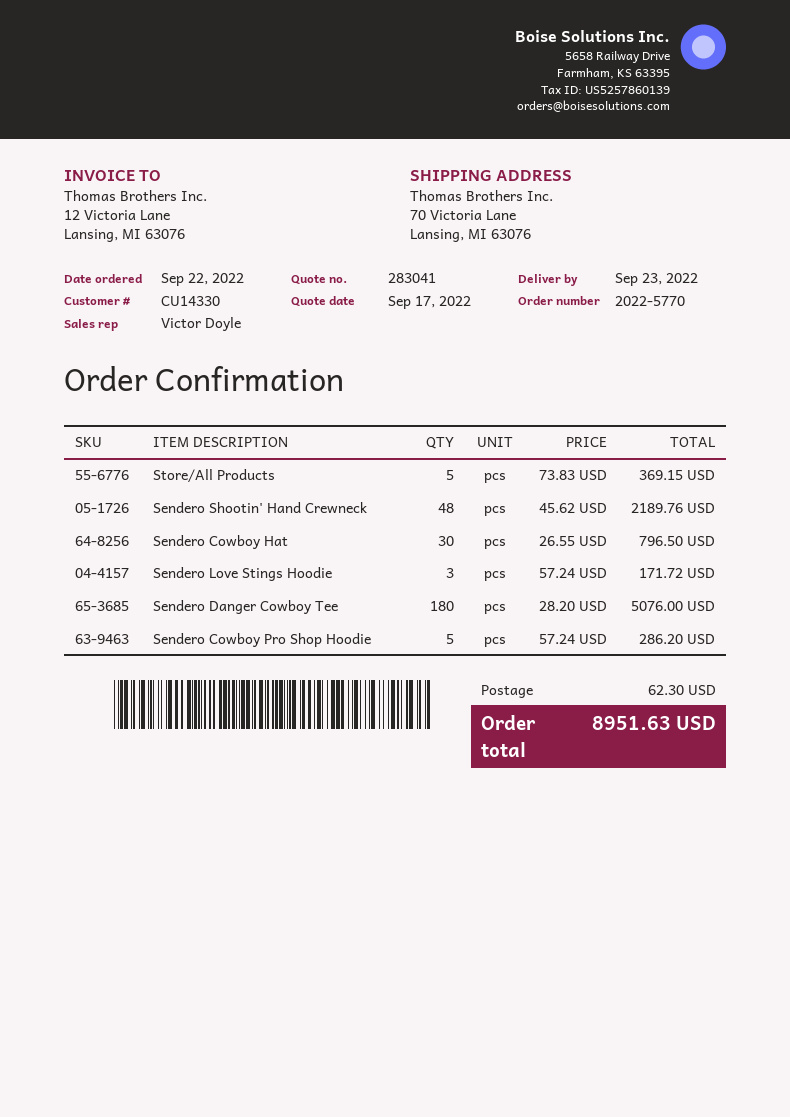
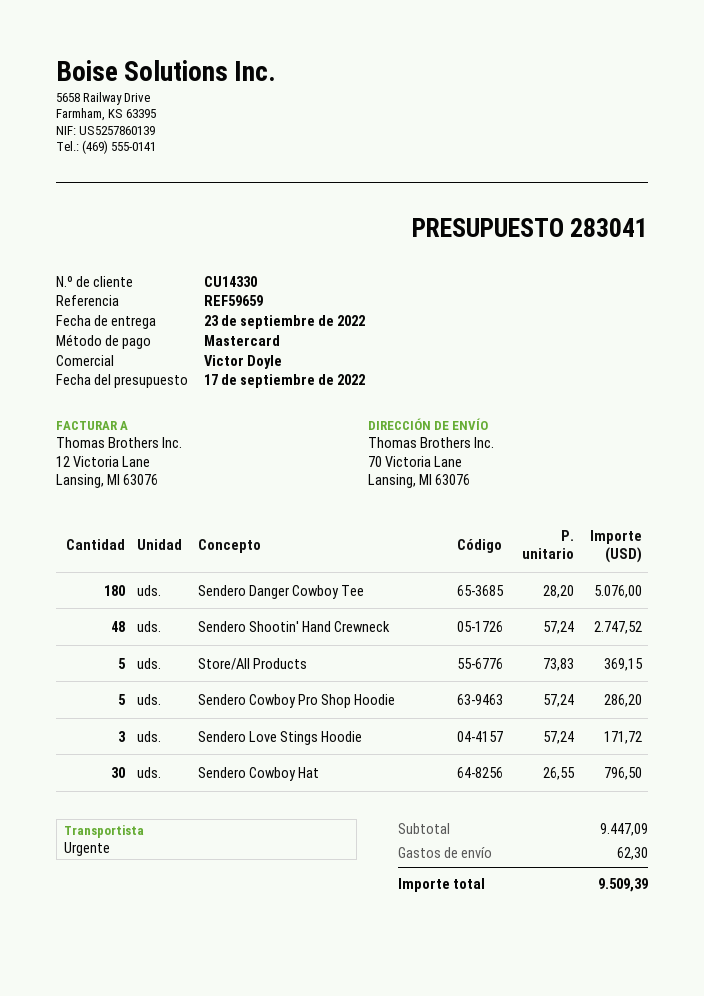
Sendero Shootin' Hand Crewneck: 48 x 45.62 = 2189.76 -> 48 x 57.24 = 2747.52
total: 8951.63 -> 9509.39

